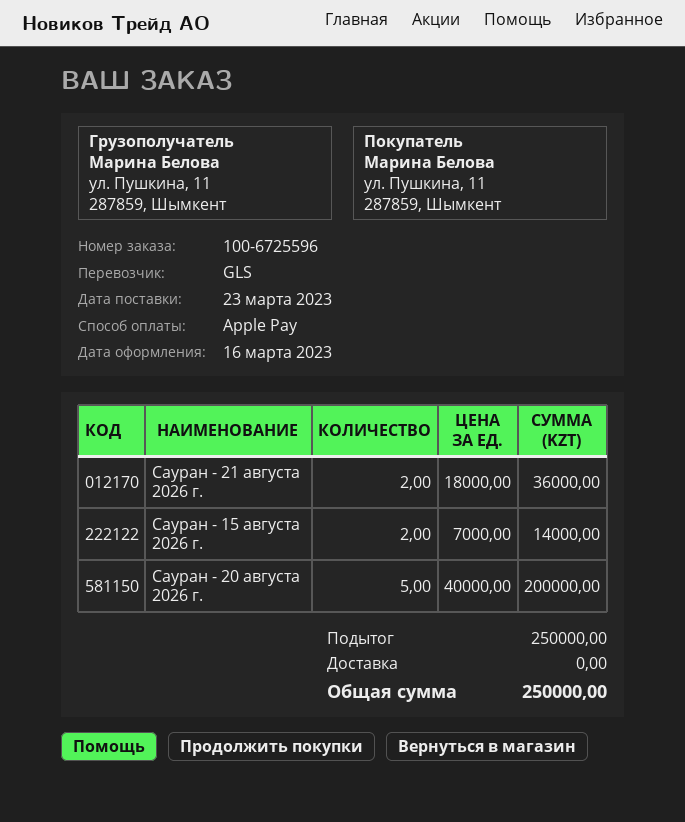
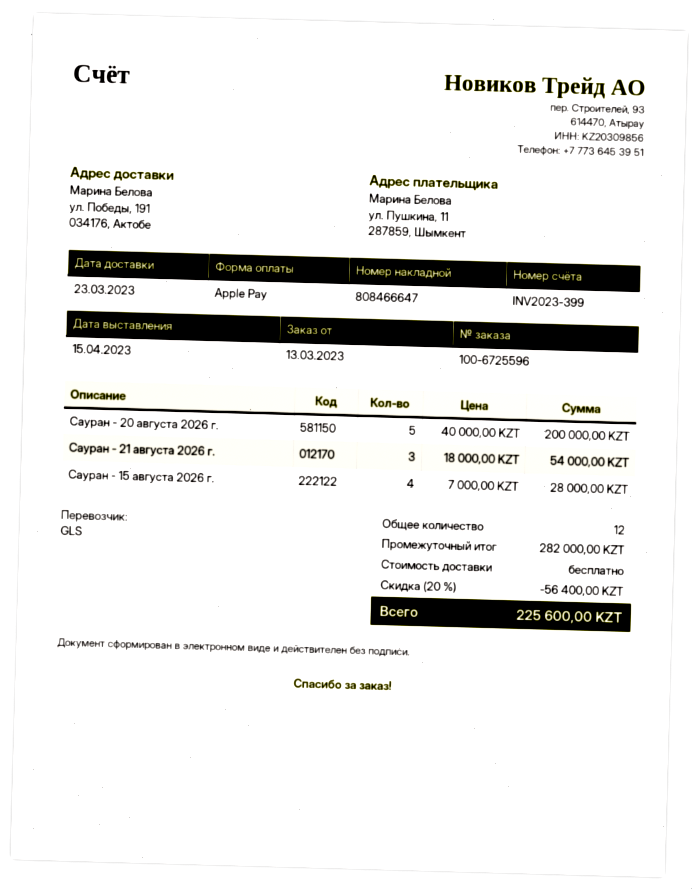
order date: 2023-03-16 -> 2023-03-13
ship to: ул. Пушкина, 11, 287859, Шымкент -> ул. Победы, 191, 034176, Актобе
Сауран - 21 августа 2026 г.: 2 x 18000.00 = 36000.00 -> 3 x 18000.00 = 54000.00
Сауран - 15 августа 2026 г.: 2 x 7000.00 = 14000.00 -> 4 x 7000.00 = 28000.00
subtotal: 250000.00 -> 282000.00
discount: none -> 20% = 56400.00
total: 250000.00 -> 225600.00

